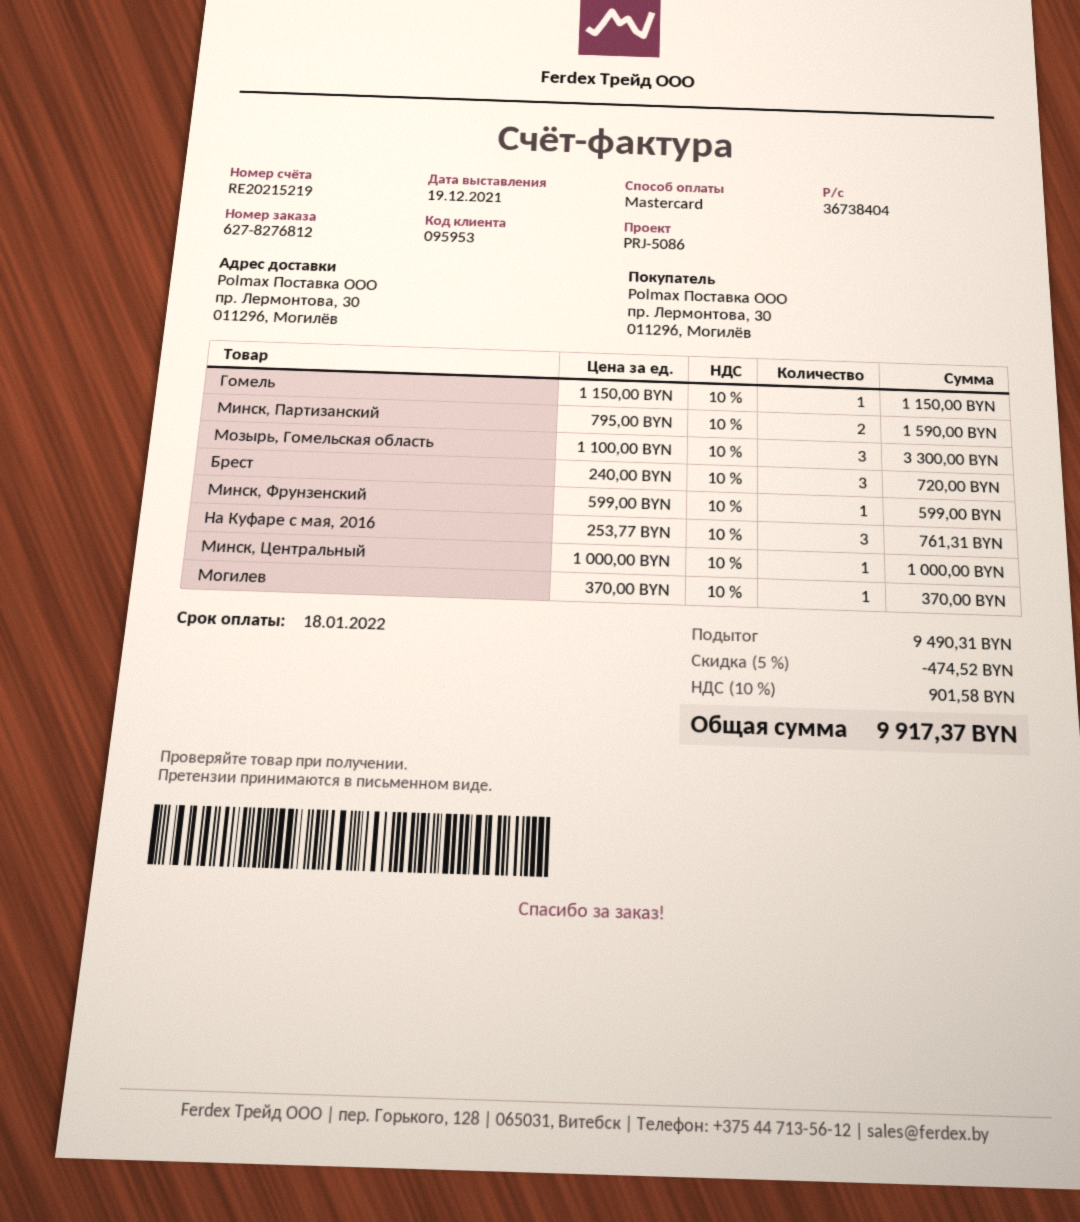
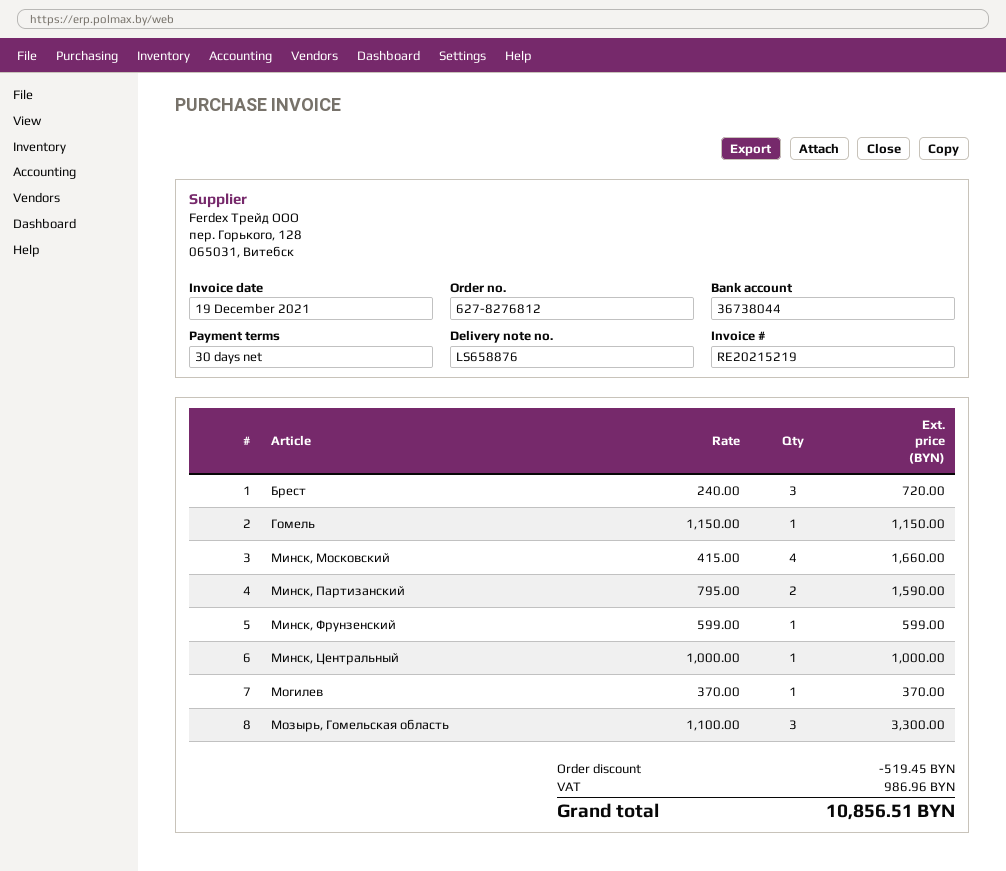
bank account: 36738404 -> 36738044
На Куфаре с мая, 2016: 3 x 253.77 = 761.31 -> none
Минск, Московский: none -> 4 x 415.00 = 1660.00
discount: 474.52 -> 519.45
tax: 901.58 -> 986.96
total: 9917.37 -> 10856.51

